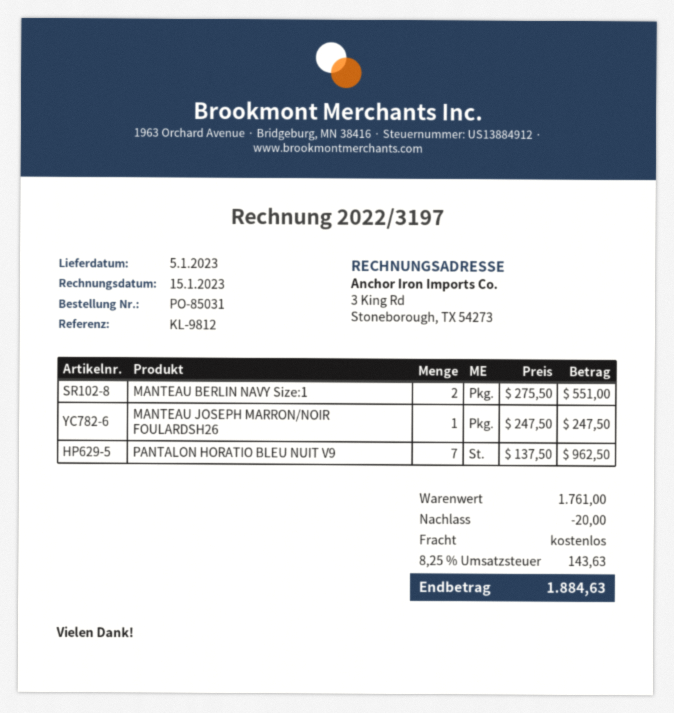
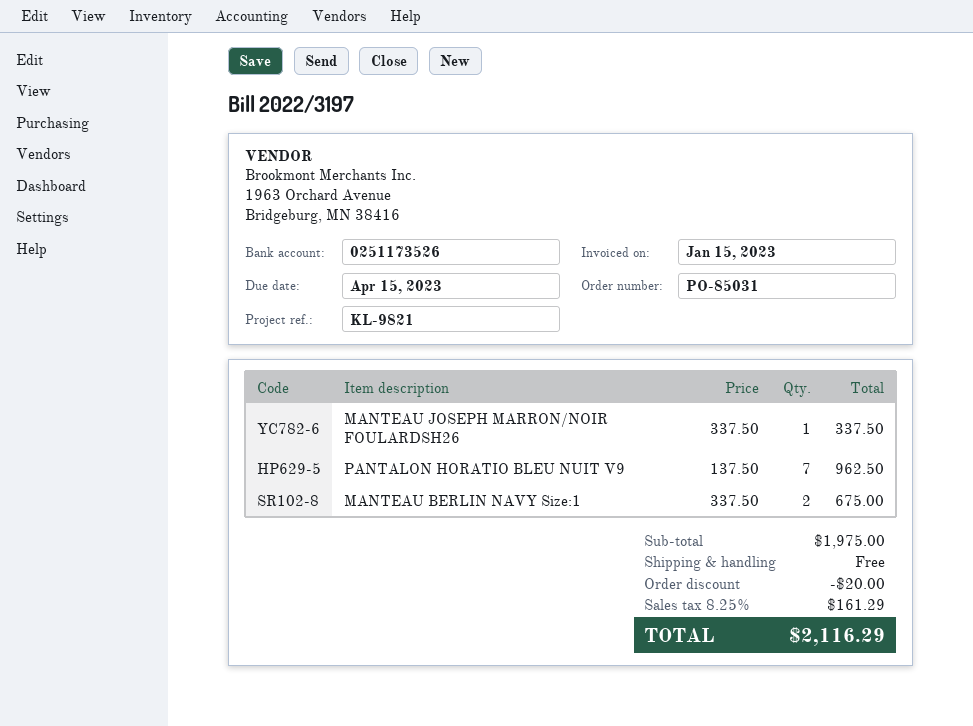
reference: KL-9812 -> KL-9821
MANTEAU BERLIN NAVY Size:1: 2 x 275.50 = 551.00 -> 2 x 337.50 = 675.00
MANTEAU JOSEPH MARRON/NOIR FOULARDSH26: 1 x 247.50 = 247.50 -> 1 x 337.50 = 337.50
subtotal: 1761.00 -> 1975.00
tax: 8.25% = 143.63 -> 8.25% = 161.29
total: 1884.63 -> 2116.29

